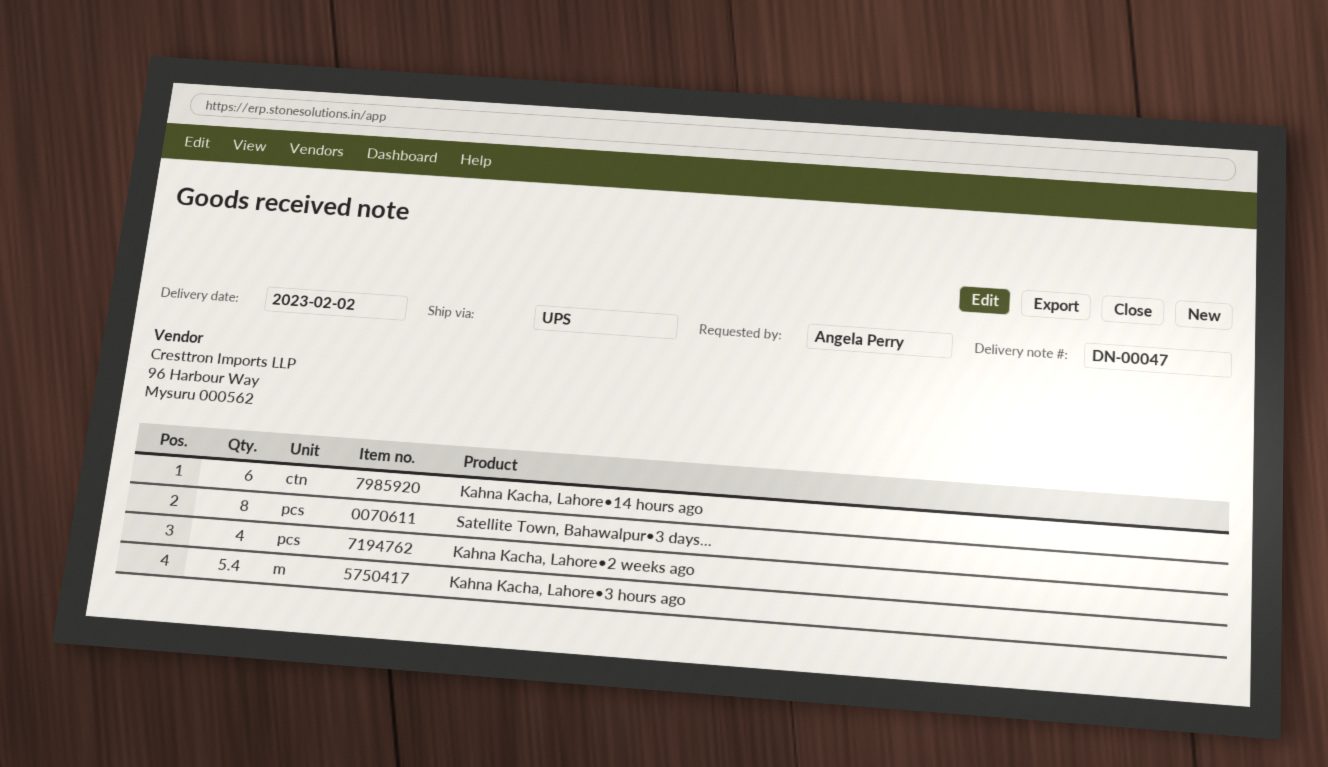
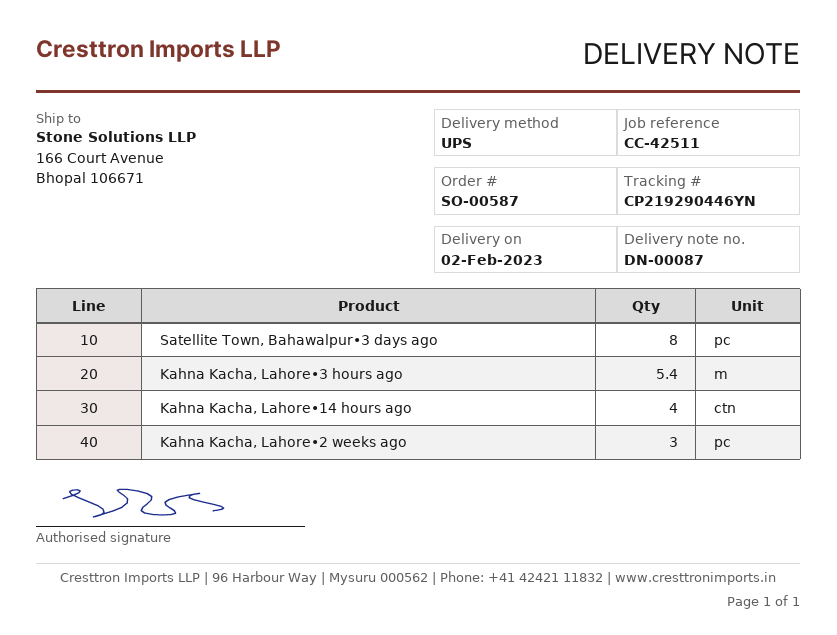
delivery note number: DN-00047 -> DN-00087
Kahna Kacha, Lahore•14 hours ago: 6 -> 4
Kahna Kacha, Lahore•2 weeks ago: 4 -> 3

